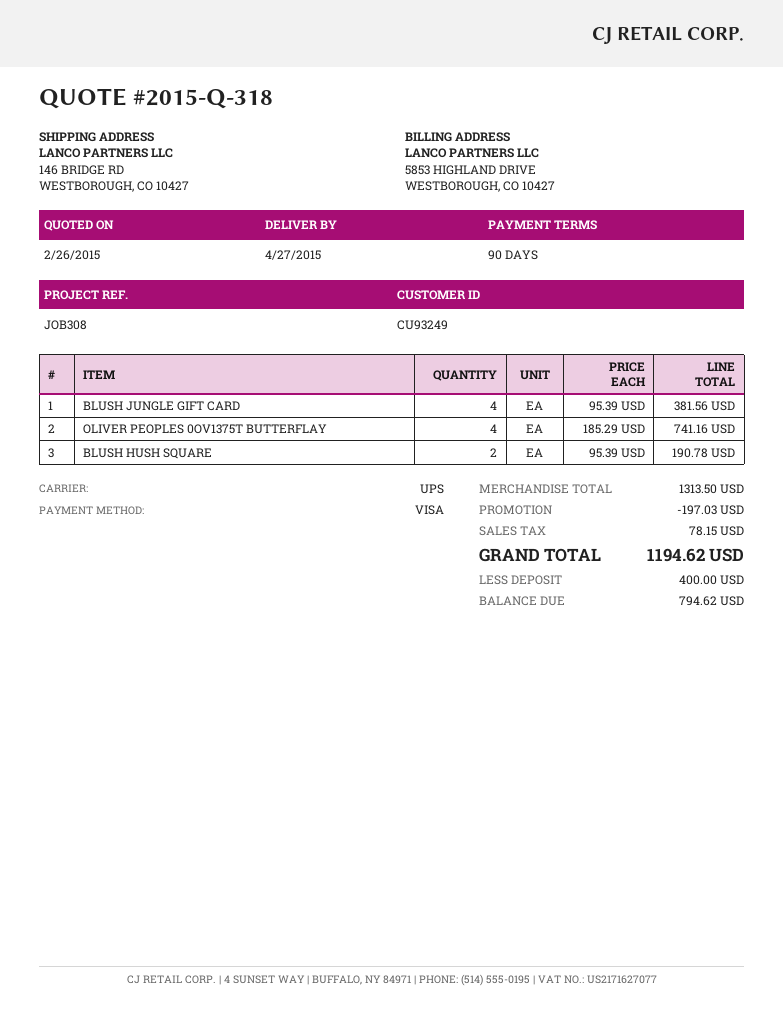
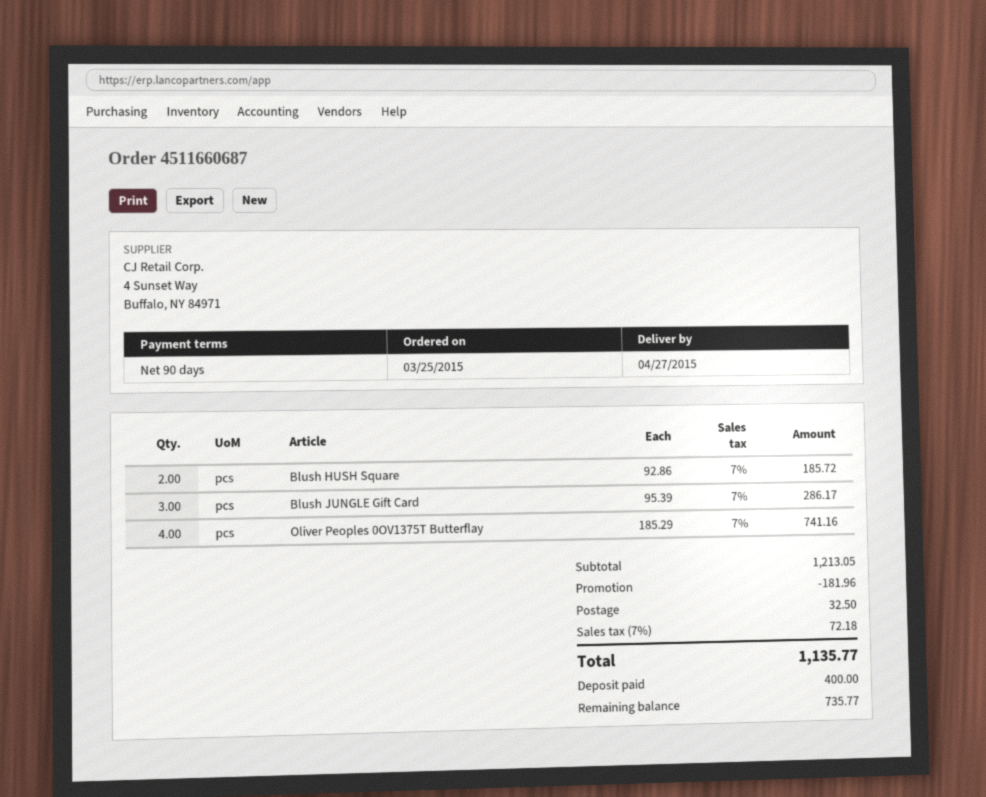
BLUSH JUNGLE GIFT CARD: 4 x 95.39 = 381.56 -> 3 x 95.39 = 286.17
BLUSH HUSH SQUARE: 2 x 95.39 = 190.78 -> 2 x 92.86 = 185.72
subtotal: 1313.50 -> 1213.05
discount: 197.03 -> 181.96
shipping: none -> 32.50
tax: 78.15 -> 72.18
total: 1194.62 -> 1135.77
balance: 794.62 -> 735.77

